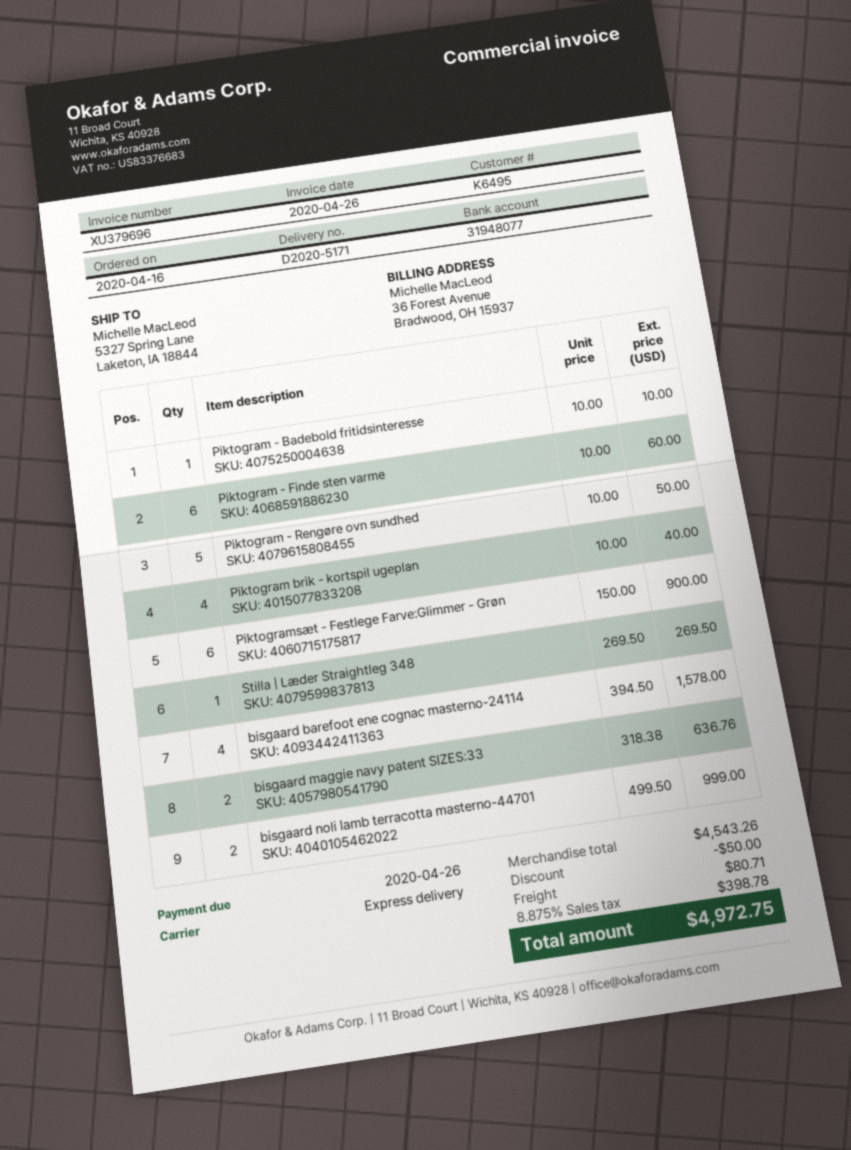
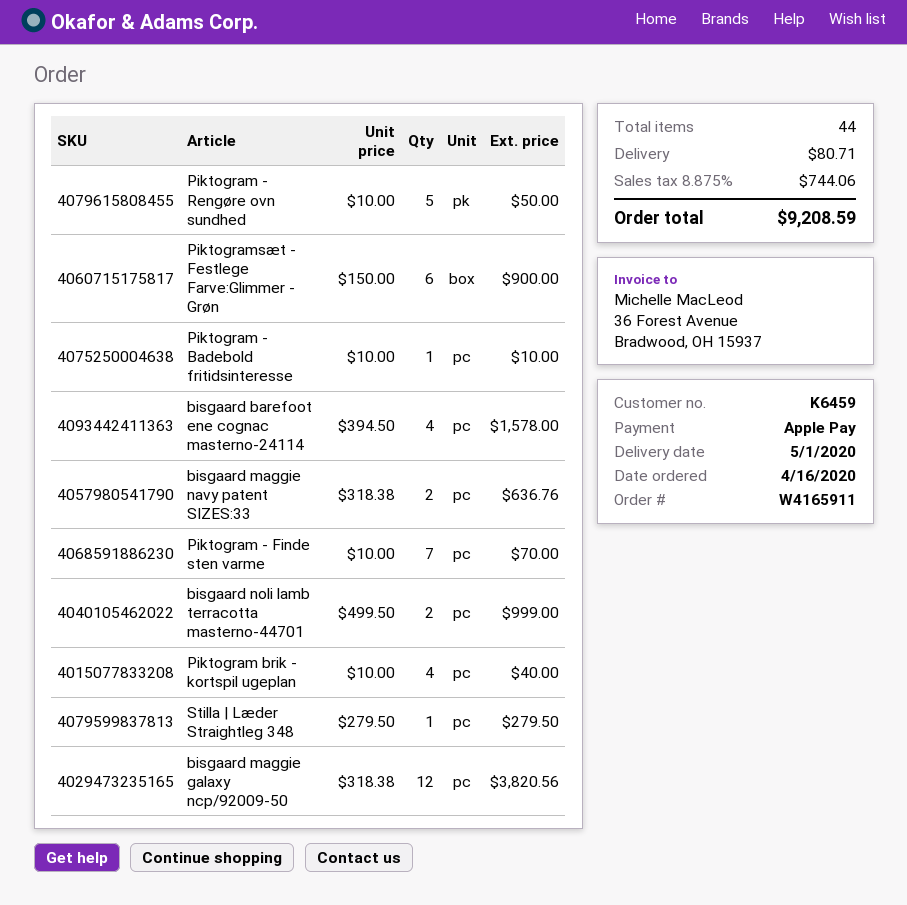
customer number: K6495 -> K6459
Piktogram - Finde sten varme: 6 x 10.00 = 60.00 -> 7 x 10.00 = 70.00
Stilla | Læder Straightleg 348: 1 x 269.50 = 269.50 -> 1 x 279.50 = 279.50
bisgaard maggie galaxy ncp/92009-50: none -> 12 x 318.38 = 3820.56
discount: 50.00 -> none
tax: 8.875% = 398.78 -> 8.875% = 744.06
total: 4972.75 -> 9208.59

